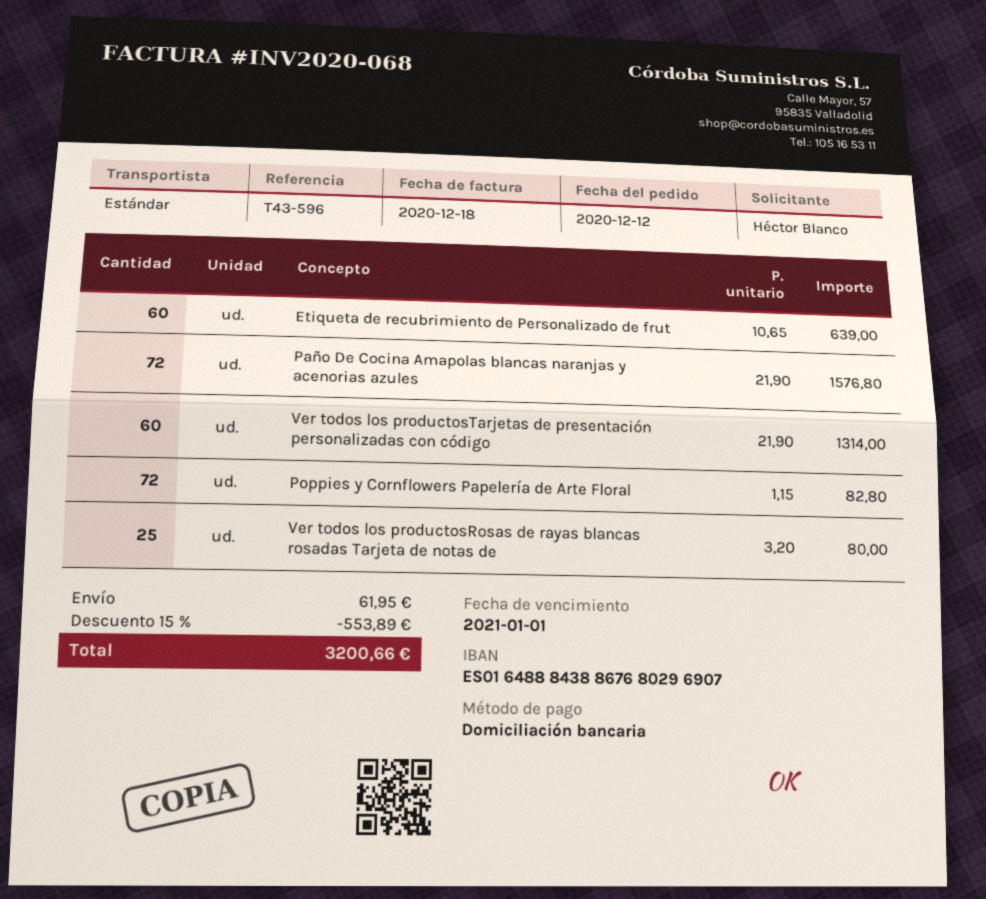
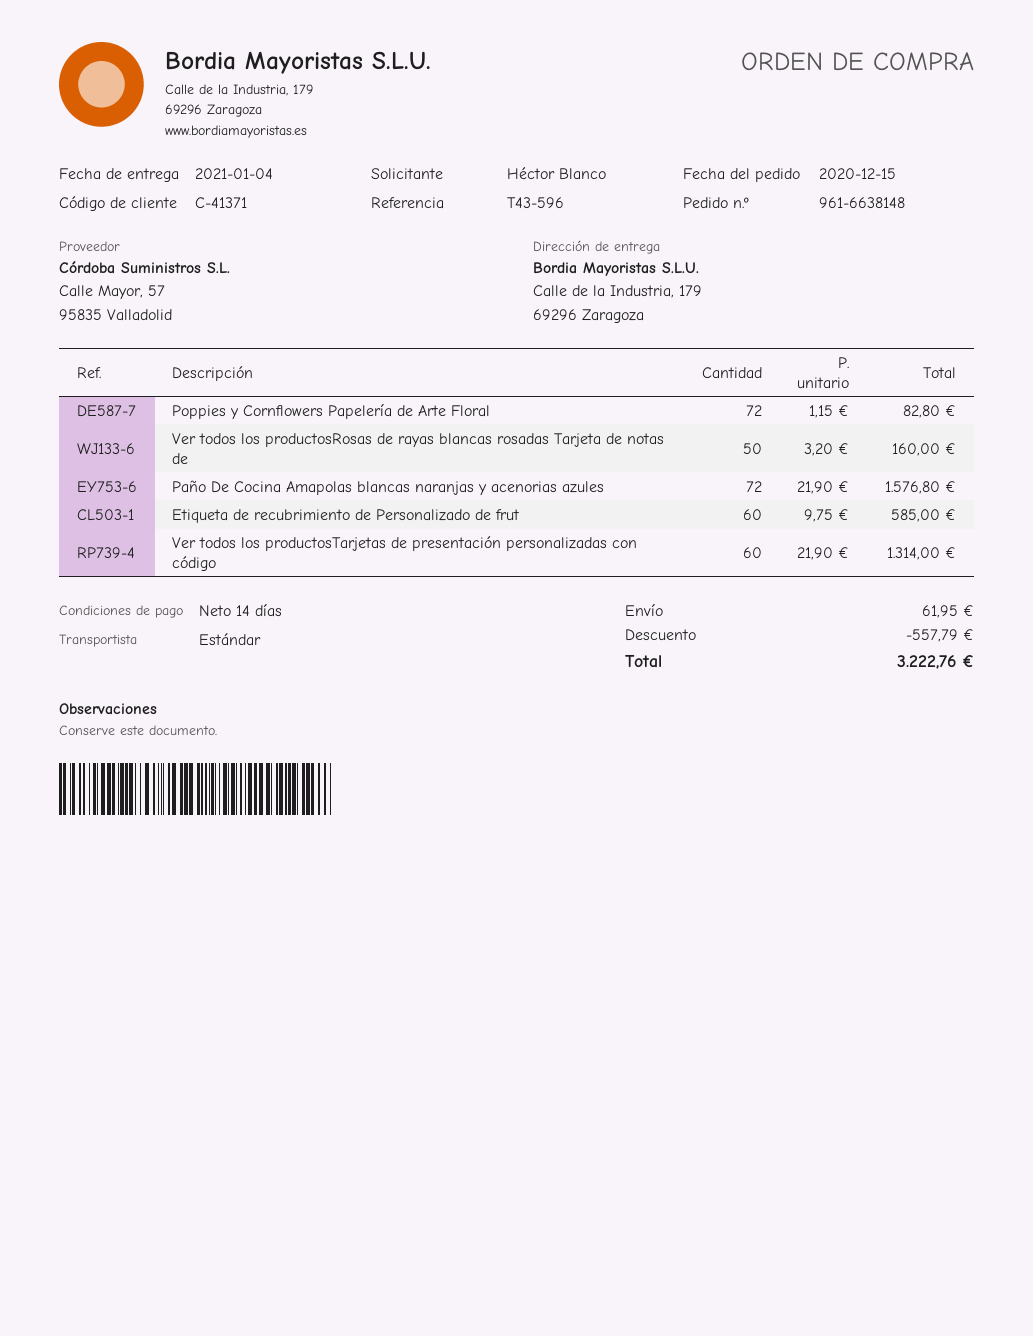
order date: 2020-12-12 -> 2020-12-15
Etiqueta de recubrimiento de Personalizado de frut: 60 x 10.65 = 639.00 -> 60 x 9.75 = 585.00
Ver todos los productosRosas de rayas blancas rosadas Tarjeta de notas de: 25 x 3.20 = 80.00 -> 50 x 3.20 = 160.00
discount: 553.89 -> 557.79
total: 3200.66 -> 3222.76

